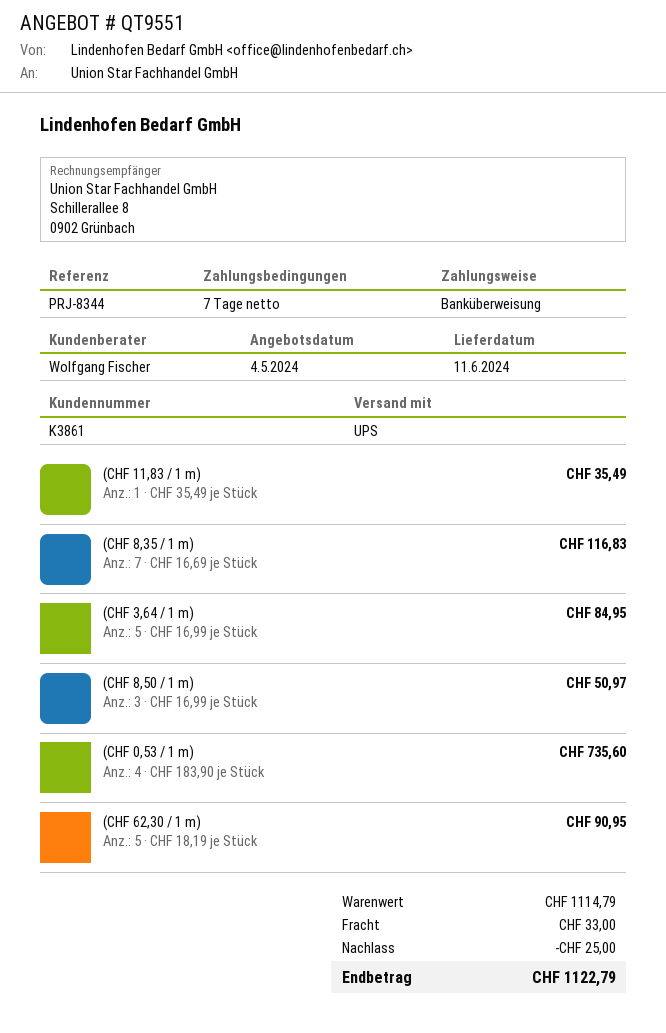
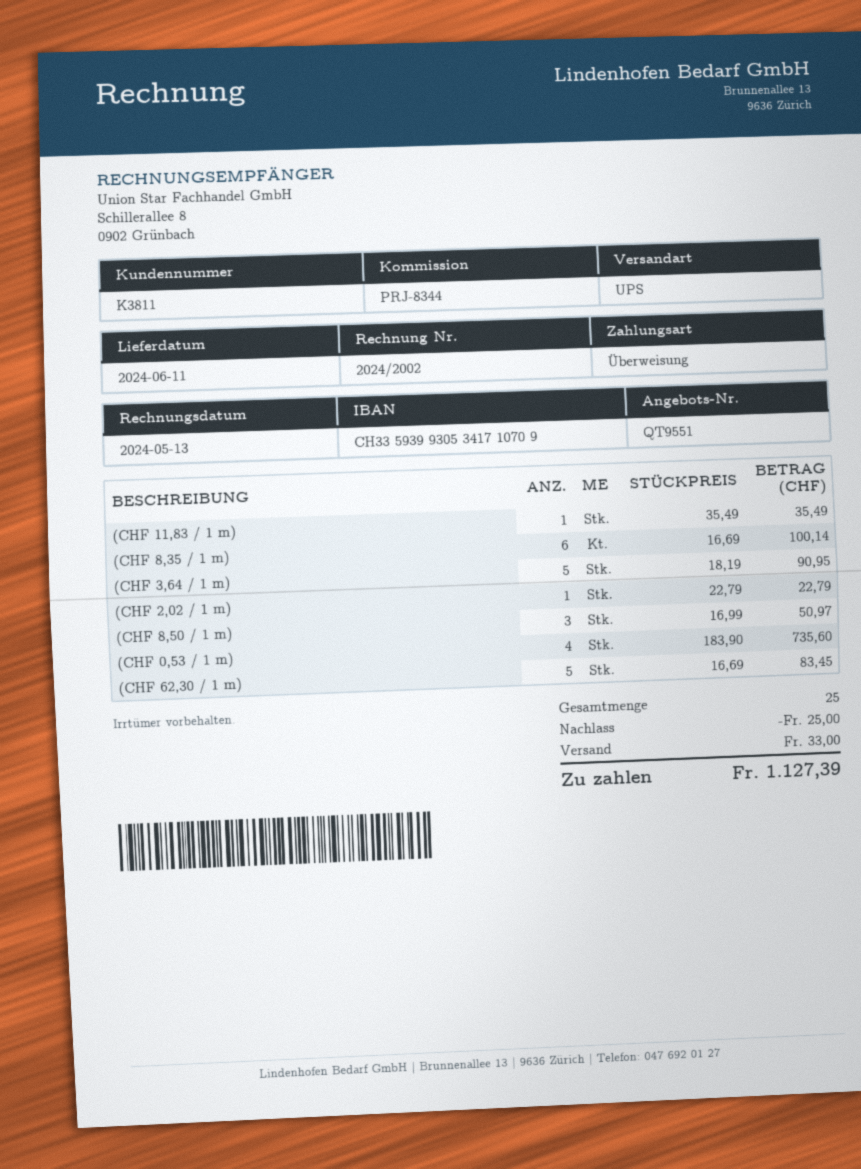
customer number: K3861 -> K3811
(CHF 8,35 / 1 m): 7 x 16.69 = 116.83 -> 6 x 16.69 = 100.14
(CHF 3,64 / 1 m): 5 x 16.99 = 84.95 -> 5 x 18.19 = 90.95
(CHF 62,30 / 1 m): 5 x 18.19 = 90.95 -> 5 x 16.69 = 83.45
(CHF 2,02 / 1 m): none -> 1 x 22.79 = 22.79
total: 1122.79 -> 1127.39

